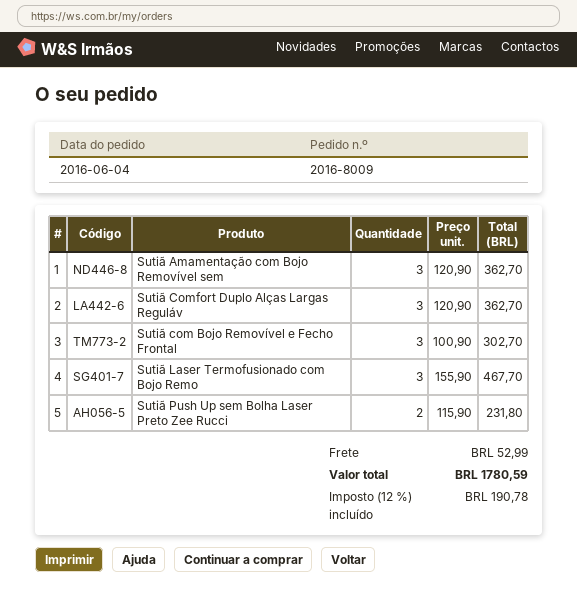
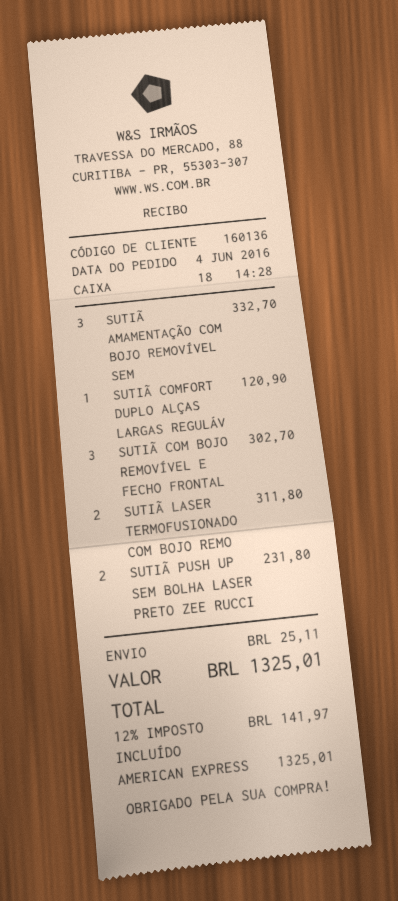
Sutiã Amamentação com Bojo Removível sem: 3 for 362.70 -> 3 for 332.70
Sutiã Comfort Duplo Alças Largas Reguláv: 3 for 362.70 -> 1 for 120.90
Sutiã Laser Termofusionado com Bojo Remo: 3 for 467.70 -> 2 for 311.80
shipping: 52.99 -> 25.11
tax: 12% = 190.78 -> 12% = 141.97
total: 1780.59 -> 1325.01

